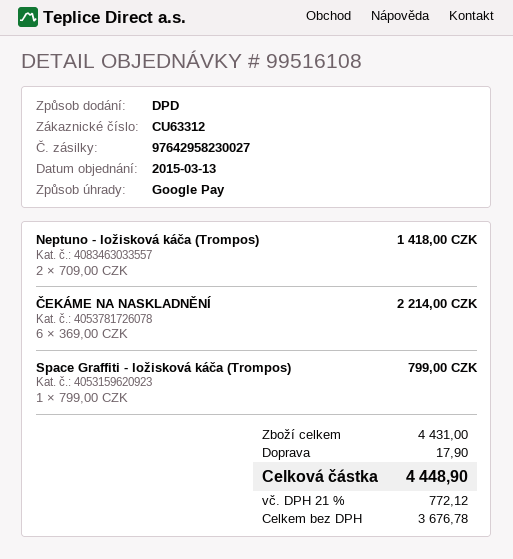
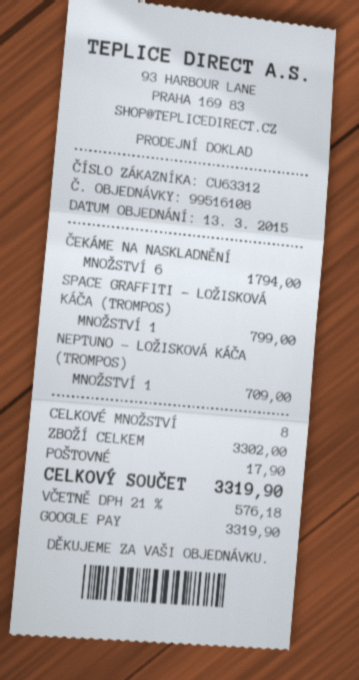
Neptuno - ložisková káča (Trompos): 2 for 1418.00 -> 1 for 709.00
ČEKÁME NA NASKLADNĚNÍ: 6 for 2214.00 -> 6 for 1794.00
subtotal: 4431.00 -> 3302.00
tax: 21% = 772.12 -> 21% = 576.18
total: 4448.90 -> 3319.90

